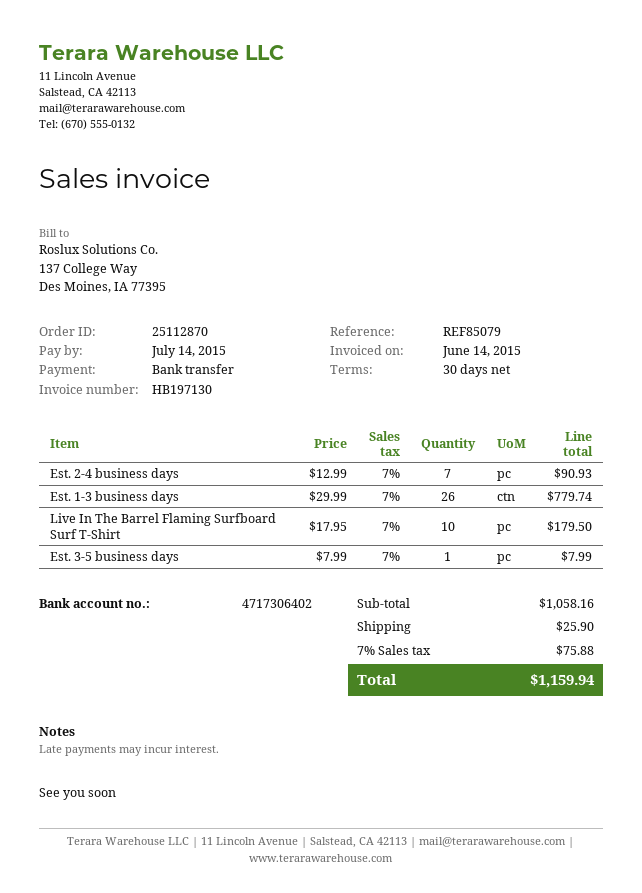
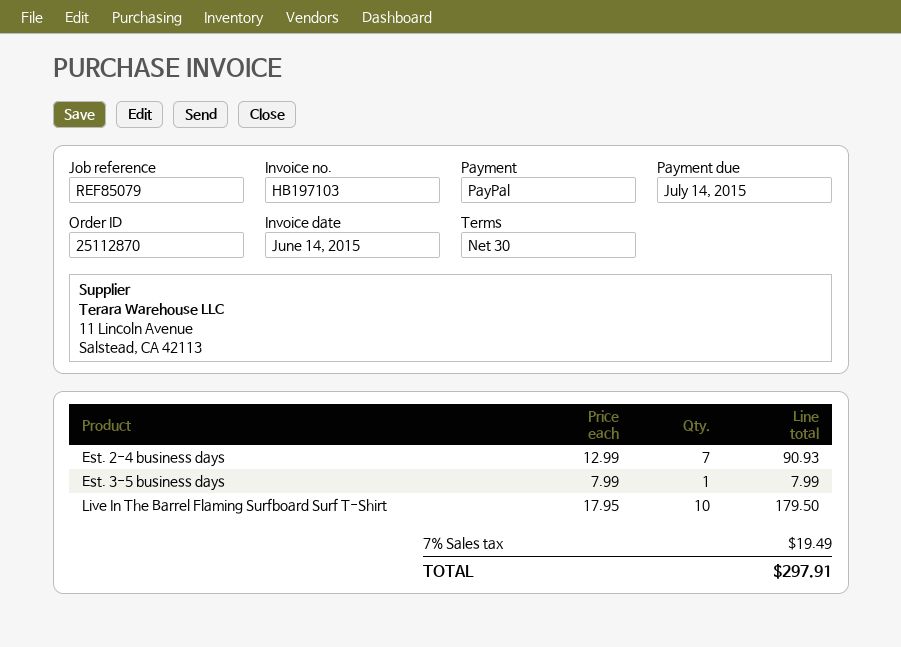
invoice number: HB197130 -> HB197103
payment method: bank transfer -> PayPal
Est. 1-3 business days: 26 x 29.99 = 779.74 -> none
shipping: 25.90 -> none
tax: 7% = 75.88 -> 7% = 19.49
total: 1159.94 -> 297.91

